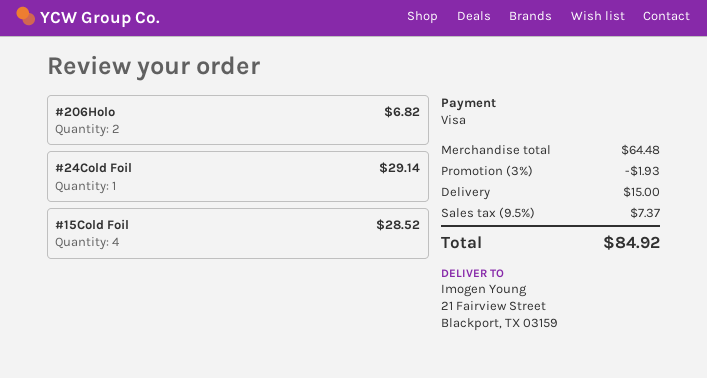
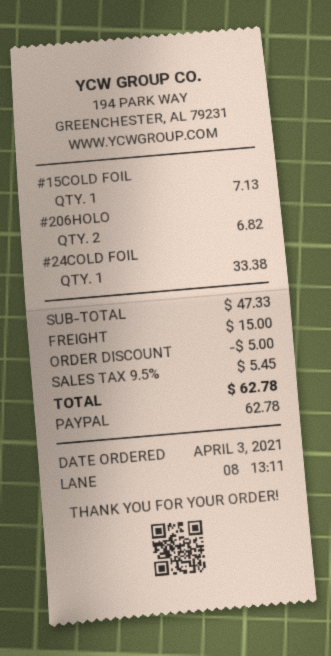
payment method: Visa -> PayPal
#24Cold Foil: 1 for 29.14 -> 1 for 33.38
#15Cold Foil: 4 for 28.52 -> 1 for 7.13
subtotal: 64.48 -> 47.33
discount: 1.93 -> 5.00
tax: 9.5% = 7.37 -> 9.5% = 5.45
total: 84.92 -> 62.78

